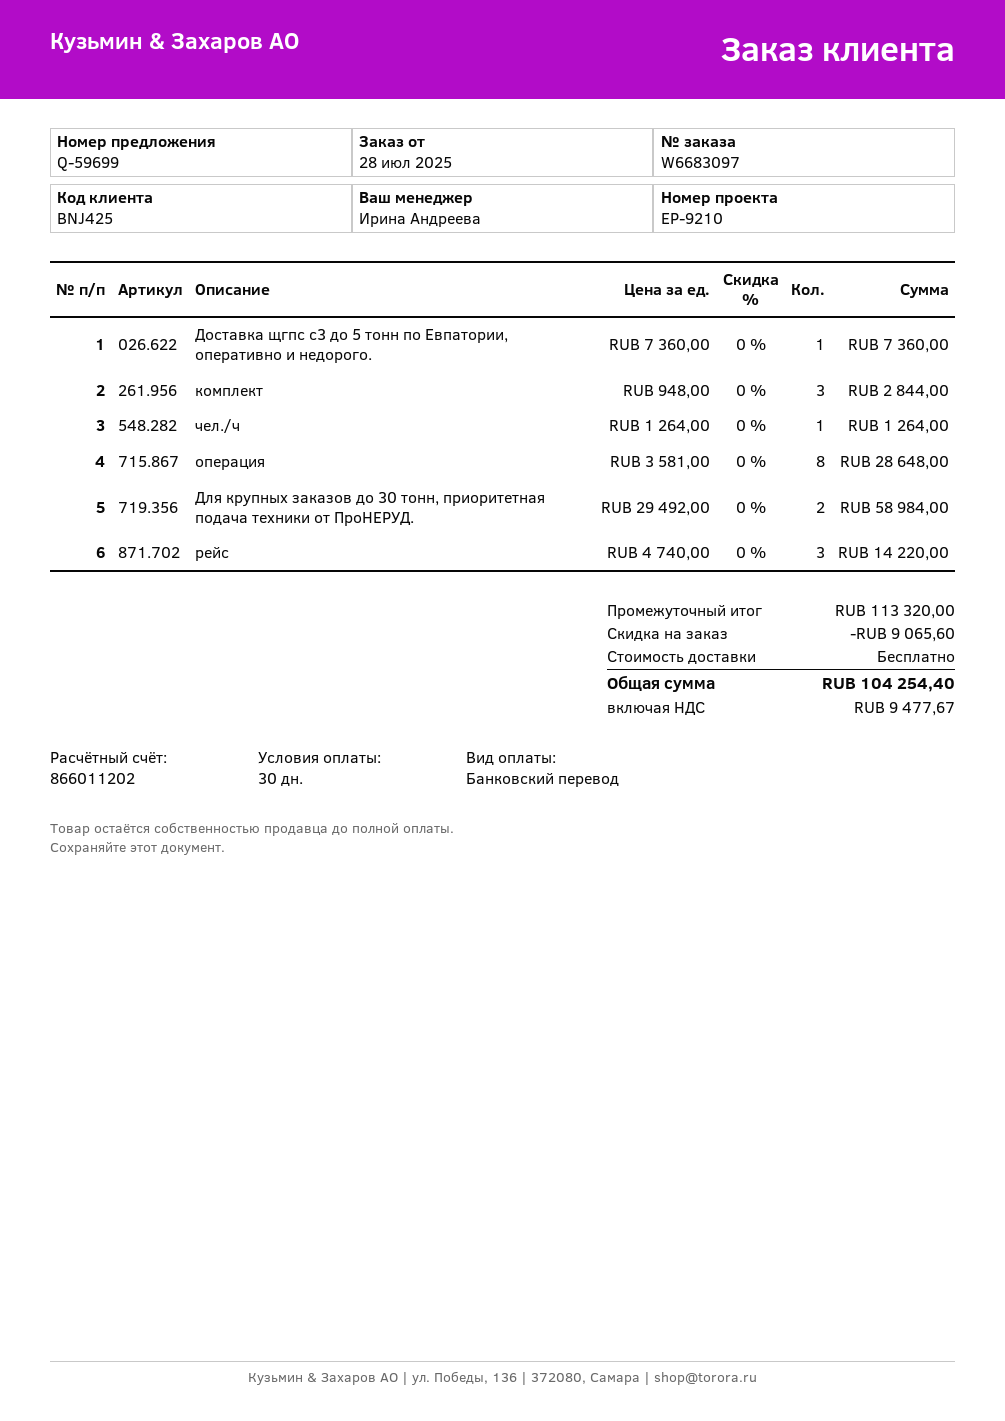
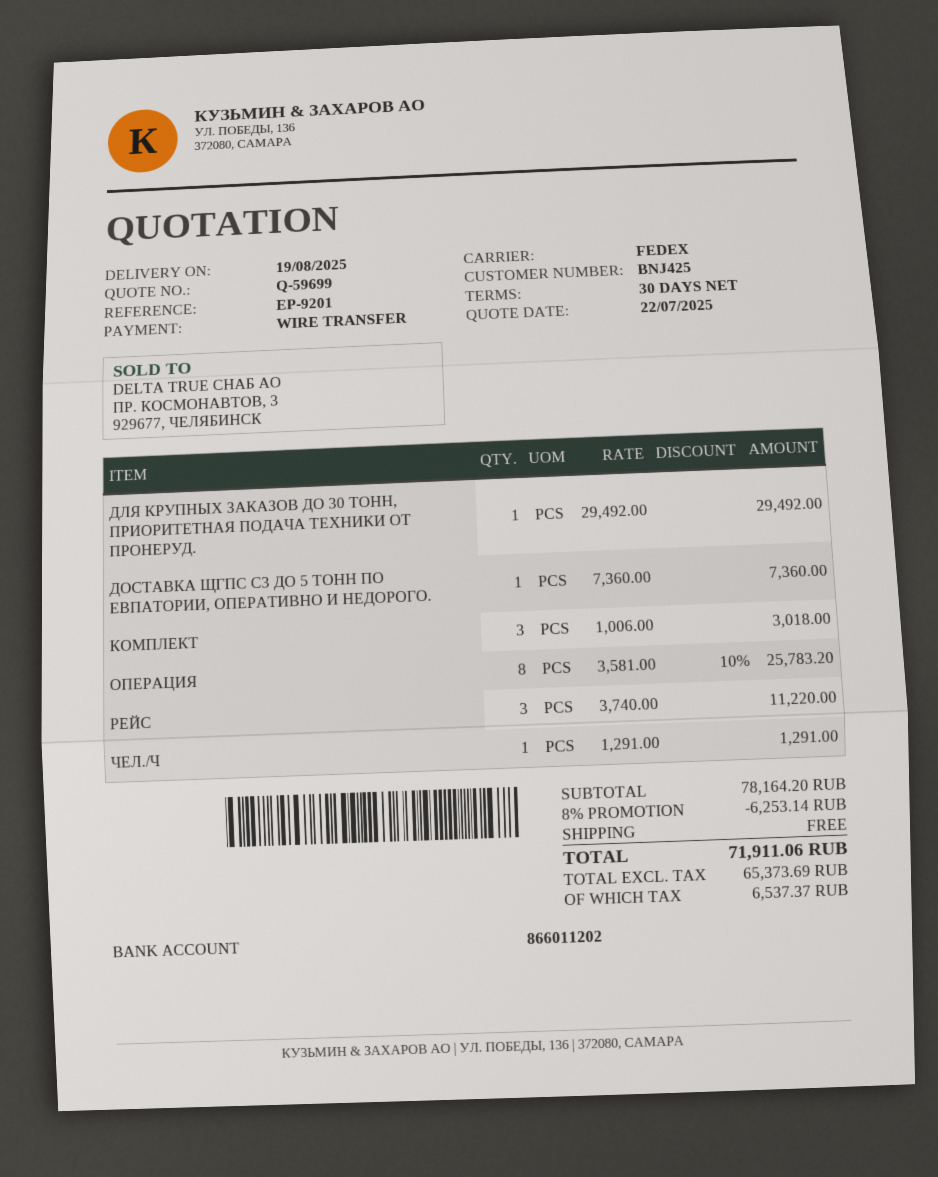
reference: EP-9210 -> EP-9201
комплект: 3 x 948.00 = 2844.00 -> 3 x 1006.00 = 3018.00
чел./ч: 1 x 1264.00 = 1264.00 -> 1 x 1291.00 = 1291.00
операция: 8 x 3581.00 = 28648.00 -> 8 x 3581.00 - 10% = 25783.20
Для крупных заказов до 30 тонн, приоритетная подача техники от ПроНЕРУД.: 2 x 29492.00 = 58984.00 -> 1 x 29492.00 = 29492.00
рейс: 3 x 4740.00 = 14220.00 -> 3 x 3740.00 = 11220.00
subtotal: 113320.00 -> 78164.20
discount: 9065.60 -> 6253.14
tax: 9477.67 -> 6537.37
total: 104254.40 -> 71911.06

